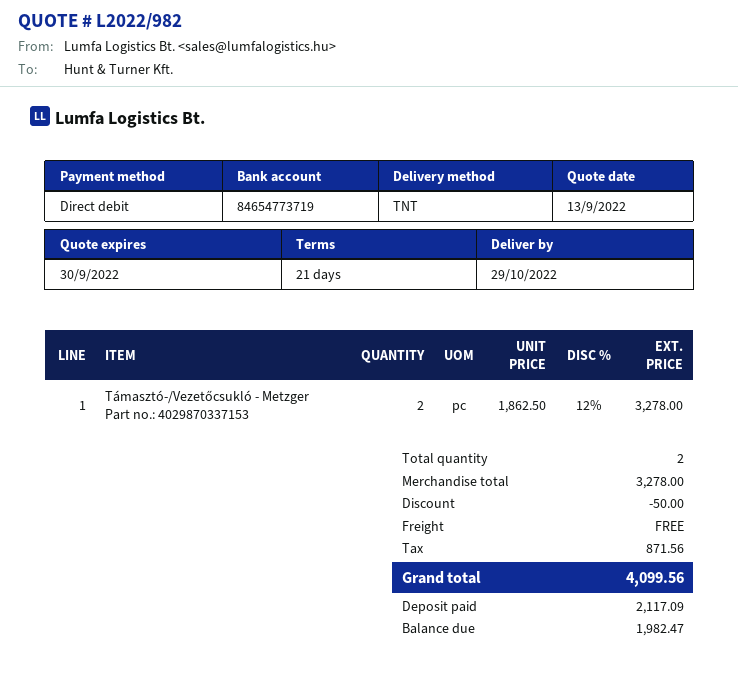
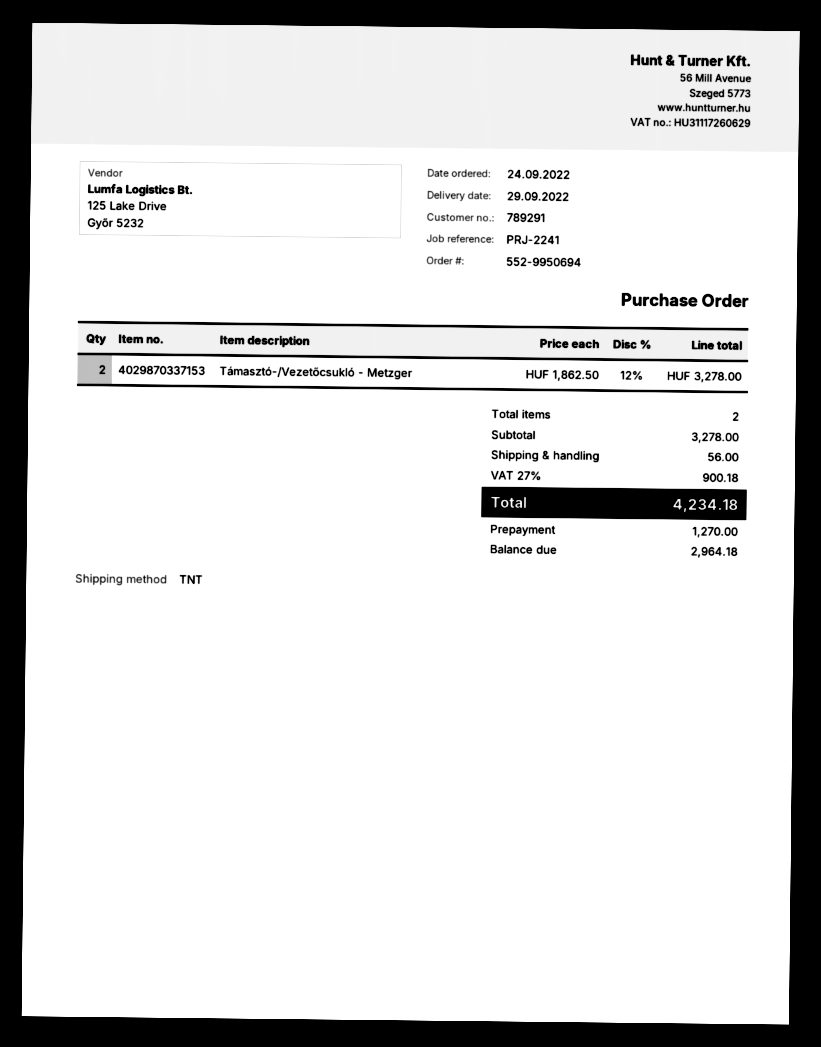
delivery date: 2022-10-29 -> 2022-09-29
discount: 50.00 -> none
shipping: 0.00 -> 56.00
tax: 871.56 -> 900.18
total: 4099.56 -> 4234.18
deposit: 2117.09 -> 1270.00
balance: 1982.47 -> 2964.18

